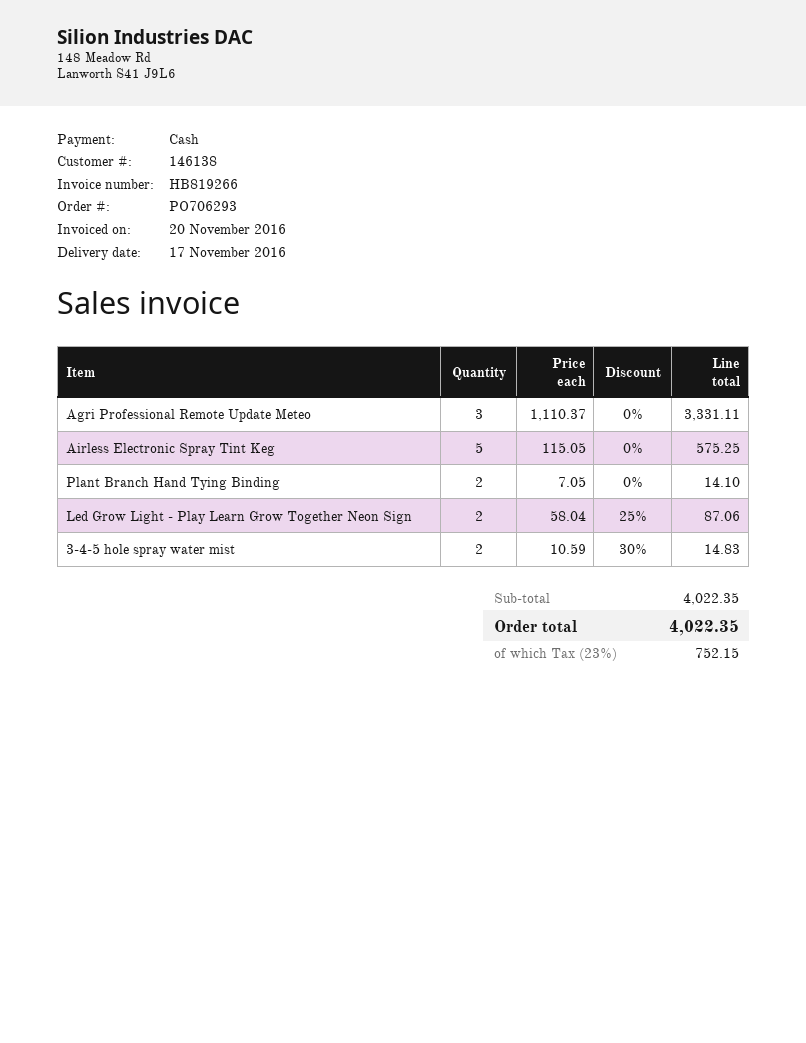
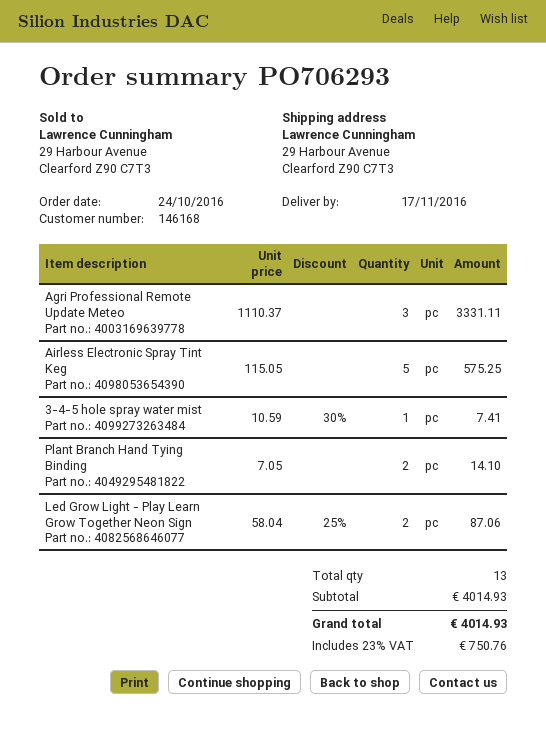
customer number: 146138 -> 146168
3-4-5 hole spray water mist: 2 x 10.59 - 30% = 14.83 -> 1 x 10.59 - 30% = 7.41
subtotal: 4022.35 -> 4014.93
tax: 23% = 752.15 -> 23% = 750.76
total: 4022.35 -> 4014.93

